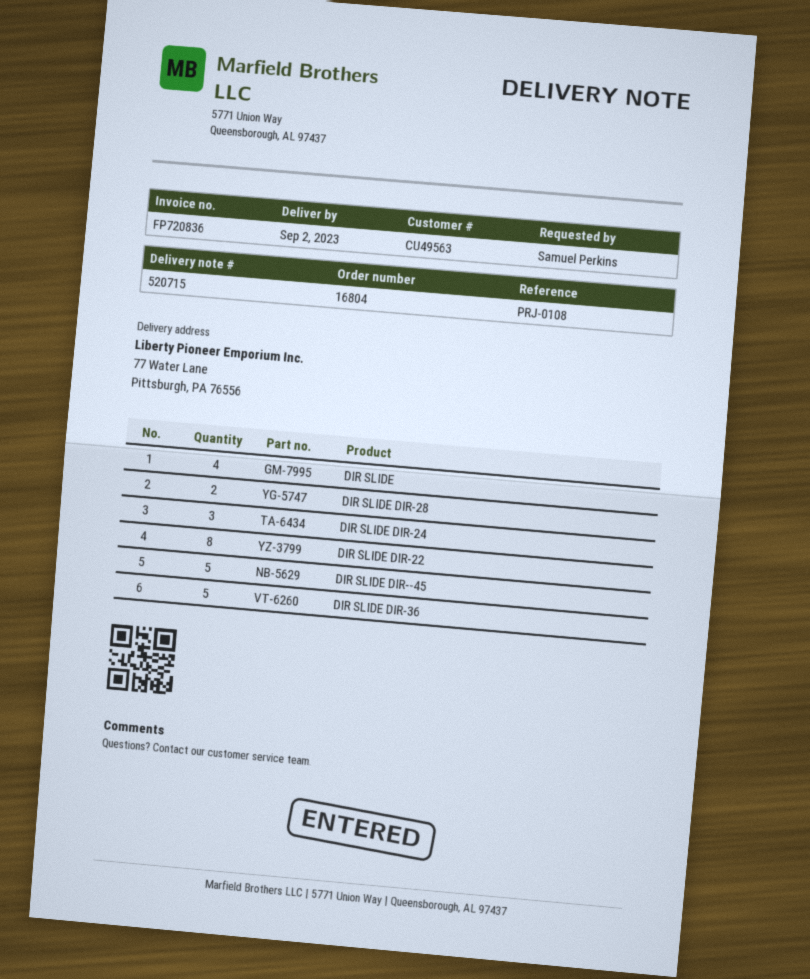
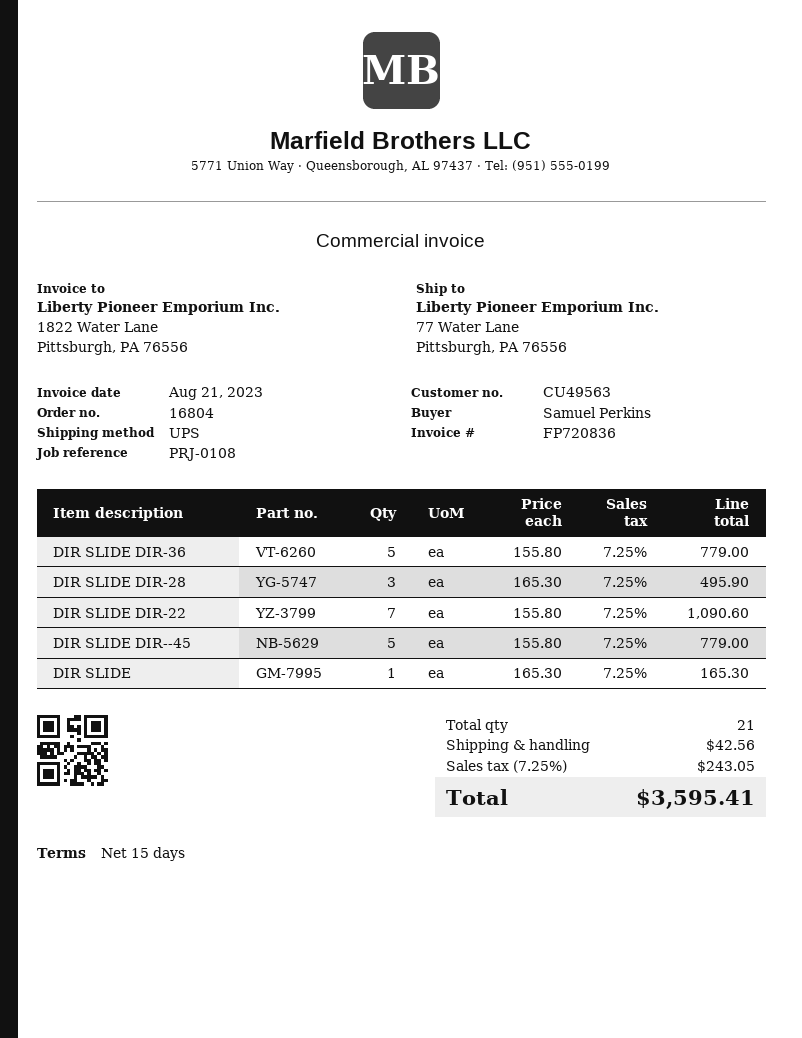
DIR SLIDE: 4 -> 1
DIR SLIDE DIR-28: 2 -> 3
DIR SLIDE DIR-24: 3 -> none
DIR SLIDE DIR-22: 8 -> 7

